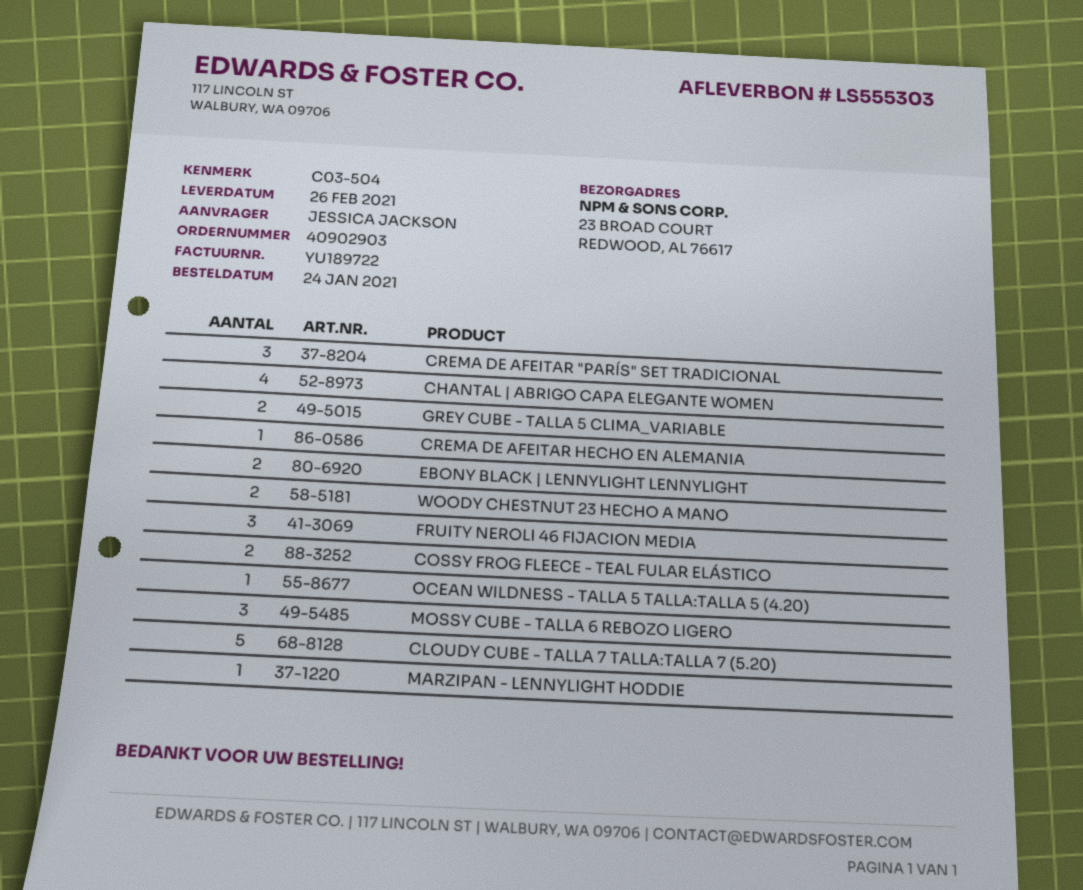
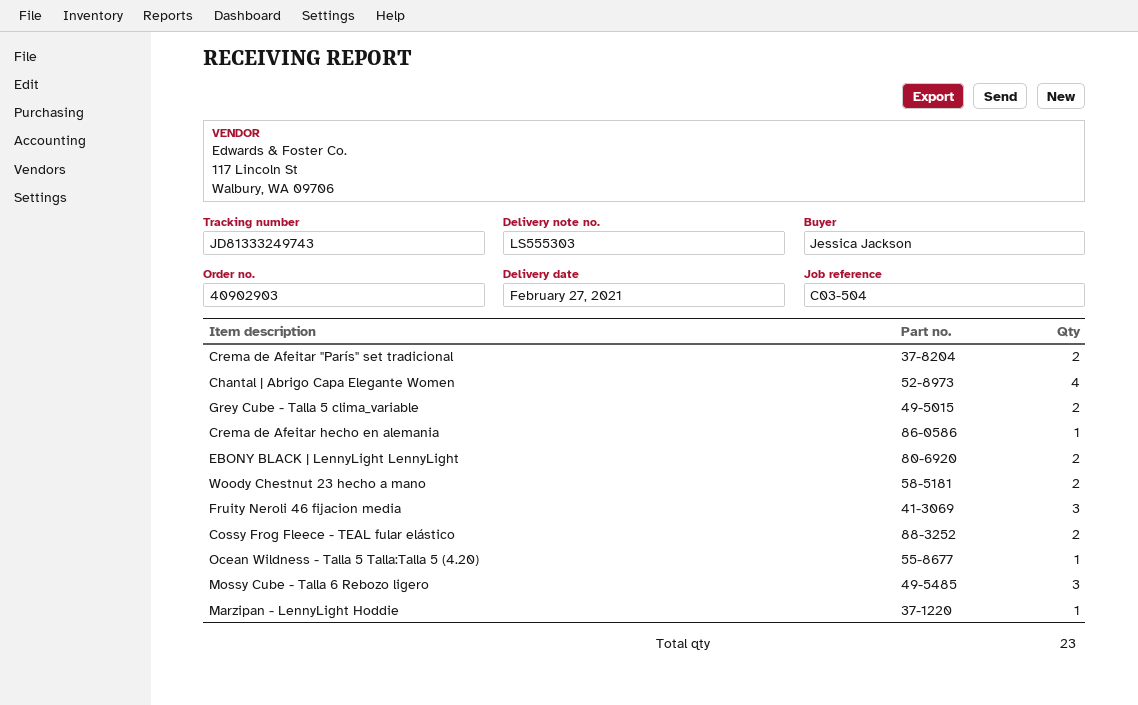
delivery date: 2021-02-26 -> 2021-02-27
CREMA DE AFEITAR "PARÍS" SET TRADICIONAL: 3 -> 2
CLOUDY CUBE - TALLA 7 TALLA:TALLA 7 (5.20): 5 -> none

